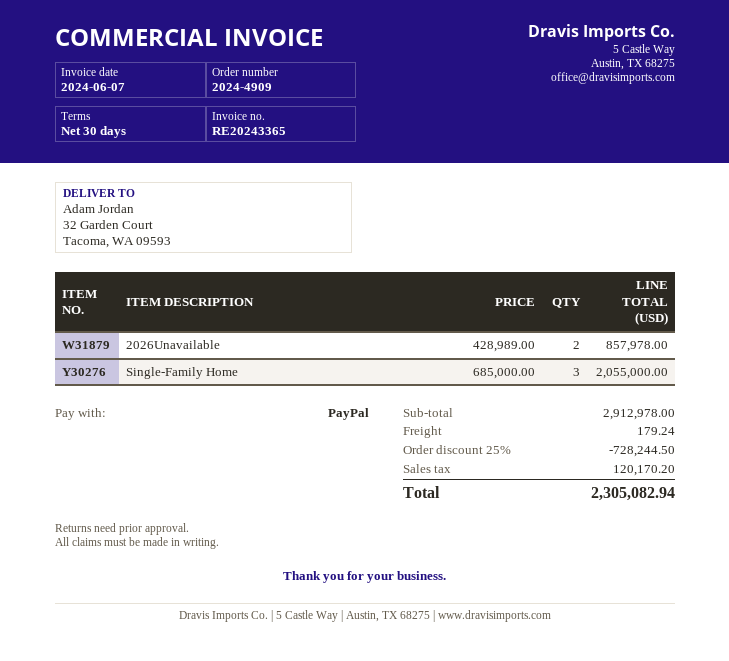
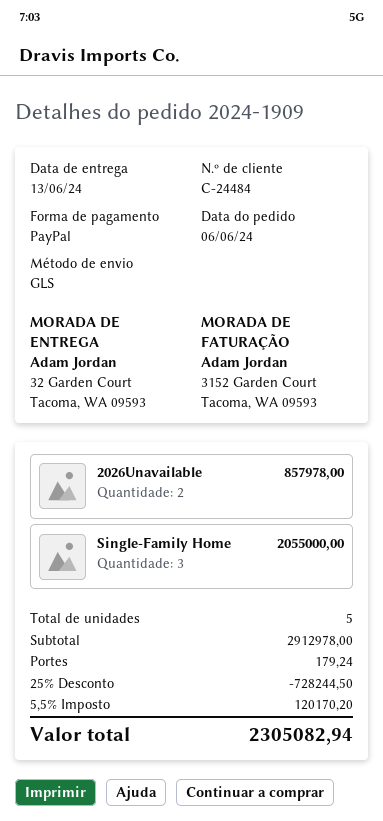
order number: 2024-4909 -> 2024-1909

